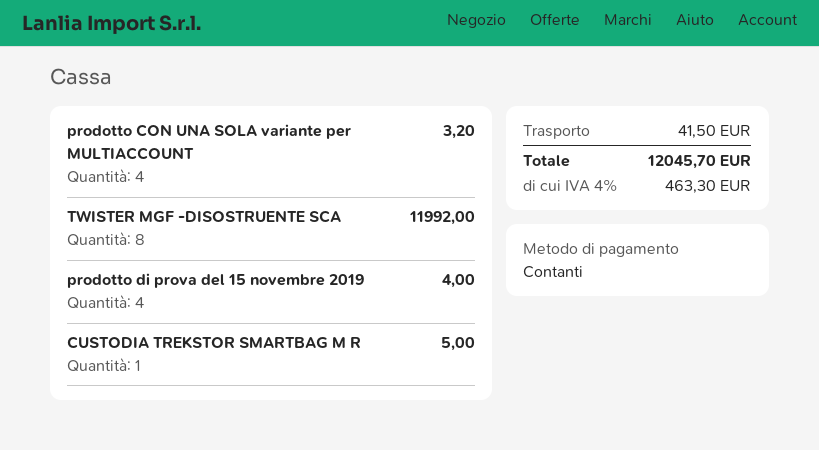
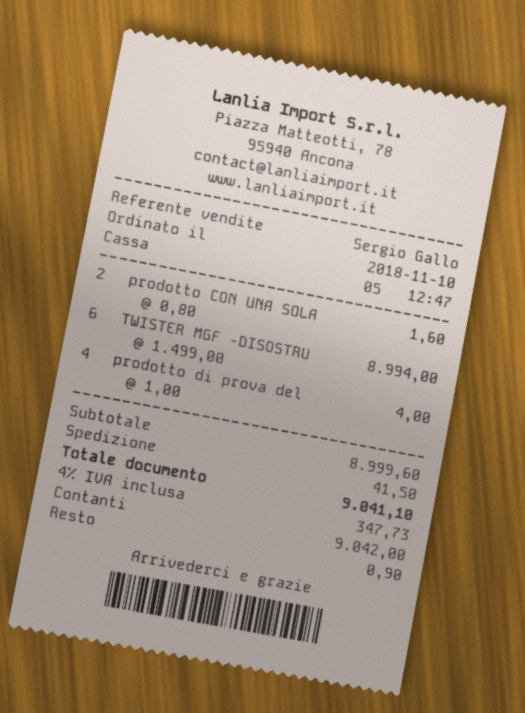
prodotto CON UNA SOLA variante per MULTIACCOUNT: 4 for 3.20 -> 2 for 1.60
TWISTER MGF -DISOSTRUENTE SCA: 8 for 11992.00 -> 6 for 8994.00
CUSTODIA TREKSTOR SMARTBAG M R: 1 for 5.00 -> none
tax: 4% = 463.30 -> 4% = 347.73
total: 12045.70 -> 9041.10

